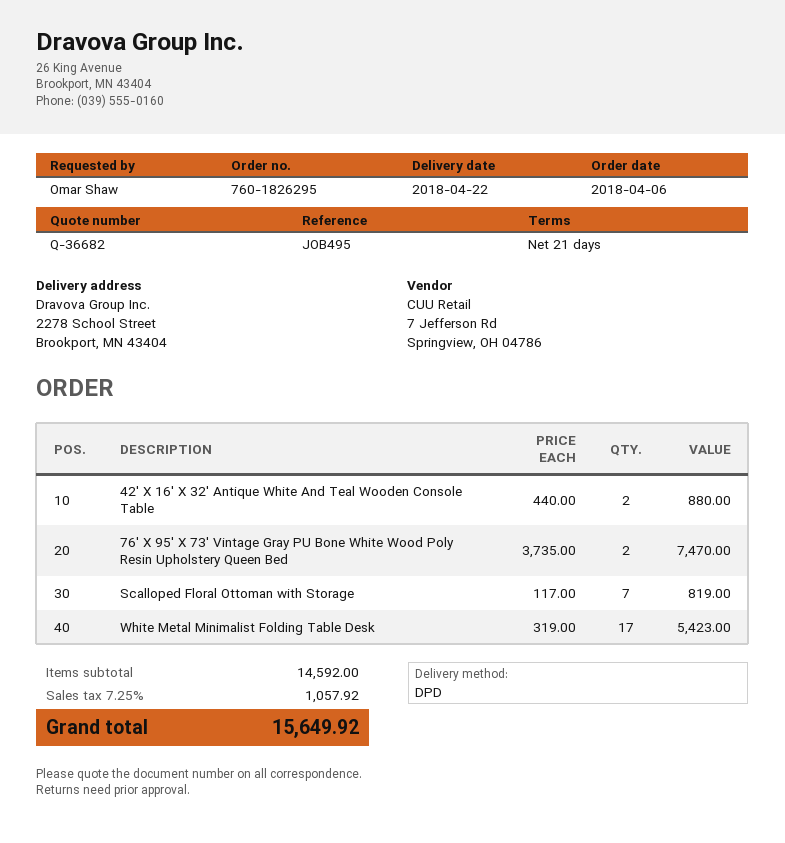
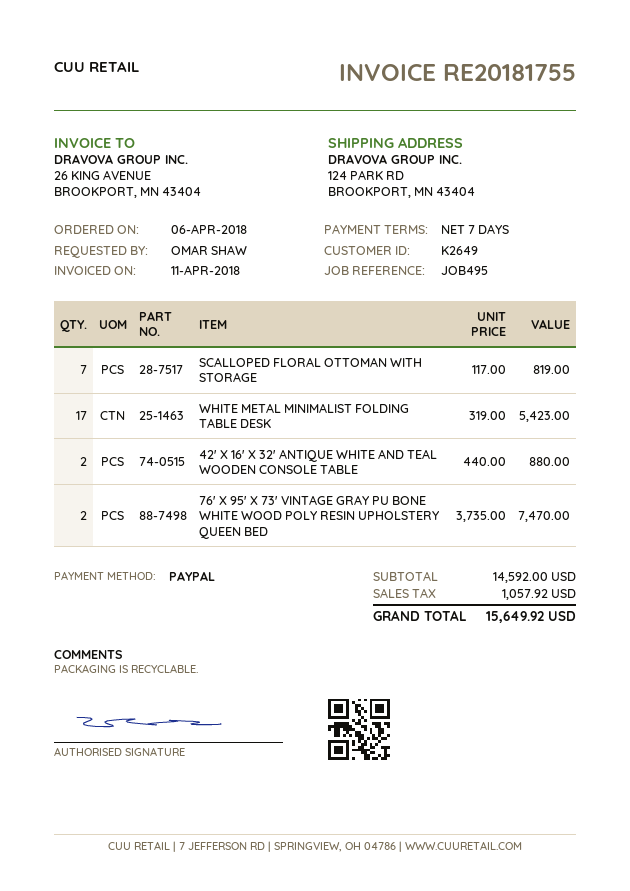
payment terms: 21 days -> 7 days
ship to: 2278 School Street, Brookport, MN 43404 -> 124 PARK RD, BROOKPORT, MN 43404

